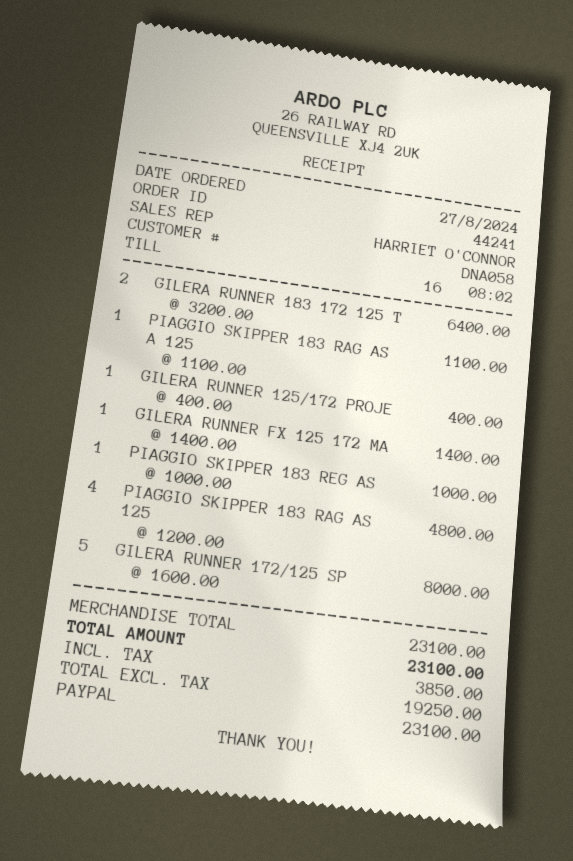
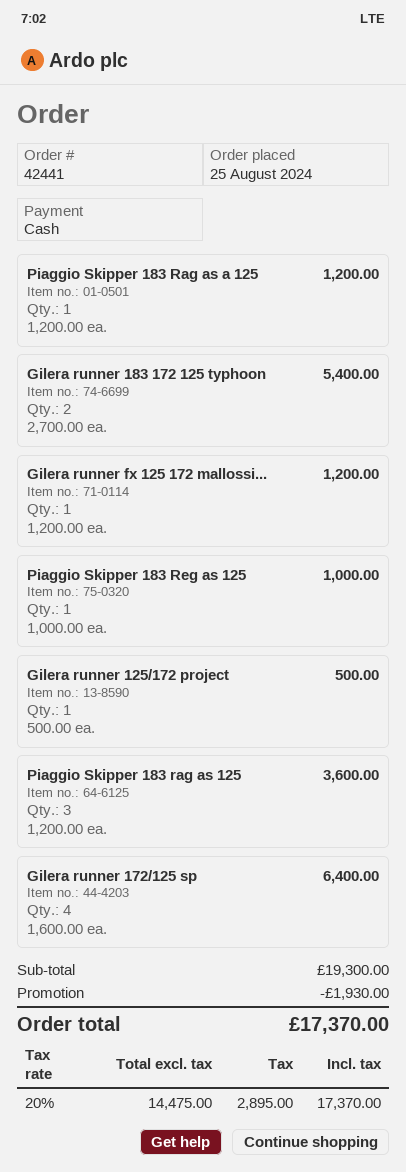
order number: 44241 -> 42441
order date: 2024-08-27 -> 2024-08-25
payment method: PayPal -> cash
GILERA RUNNER 183 172 125 T: 2 x 3200.00 = 6400.00 -> 2 x 2700.00 = 5400.00
PIAGGIO SKIPPER 183 RAG AS A 125: 1 x 1100.00 = 1100.00 -> 1 x 1200.00 = 1200.00
GILERA RUNNER 125/172 PROJE: 1 x 400.00 = 400.00 -> 1 x 500.00 = 500.00
GILERA RUNNER FX 125 172 MA: 1 x 1400.00 = 1400.00 -> 1 x 1200.00 = 1200.00
PIAGGIO SKIPPER 183 RAG AS 125: 4 x 1200.00 = 4800.00 -> 3 x 1200.00 = 3600.00
GILERA RUNNER 172/125 SP: 5 x 1600.00 = 8000.00 -> 4 x 1600.00 = 6400.00
subtotal: 23100.00 -> 19300.00
discount: none -> 1930.00
net: 19250.00 -> 14475.00
tax: 3850.00 -> 2895.00
total: 23100.00 -> 17370.00

